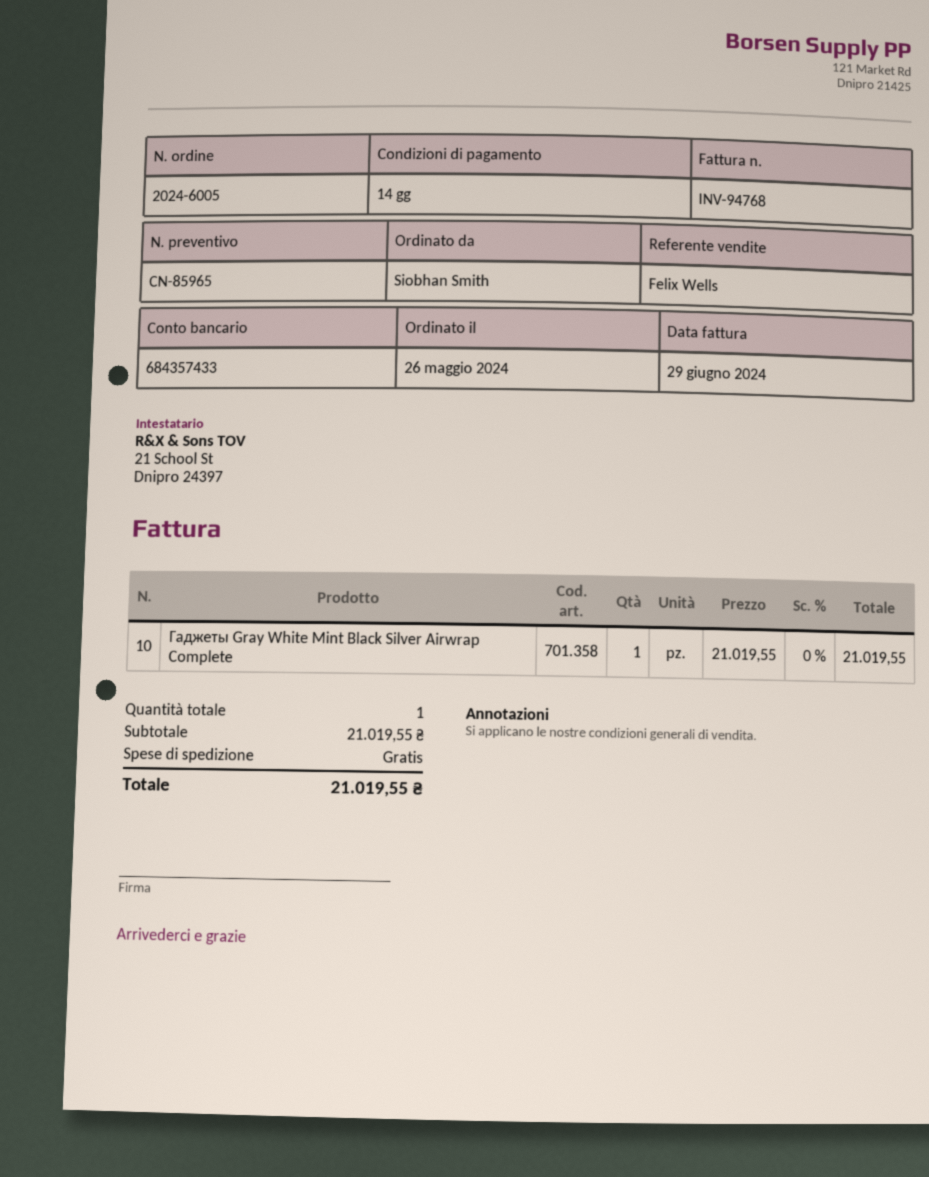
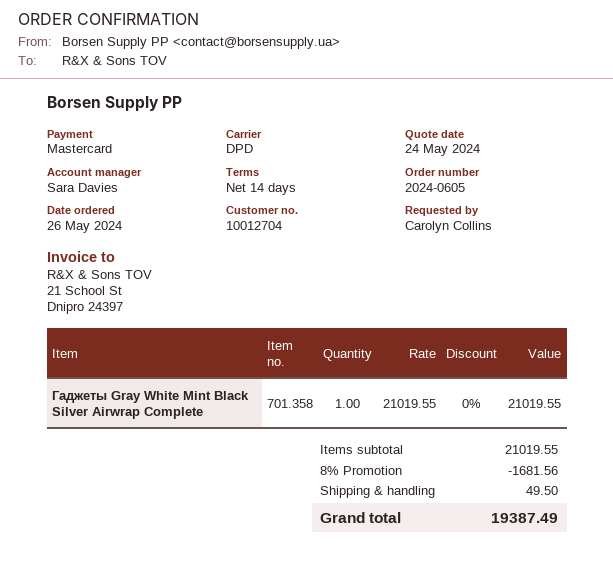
order number: 2024-6005 -> 2024-0605
ordered by: Siobhan Smith -> Carolyn Collins
sales rep: Felix Wells -> Sara Davies
discount: none -> 8% = 1681.56
shipping: 0.00 -> 49.50
total: 21019.55 -> 19387.49

